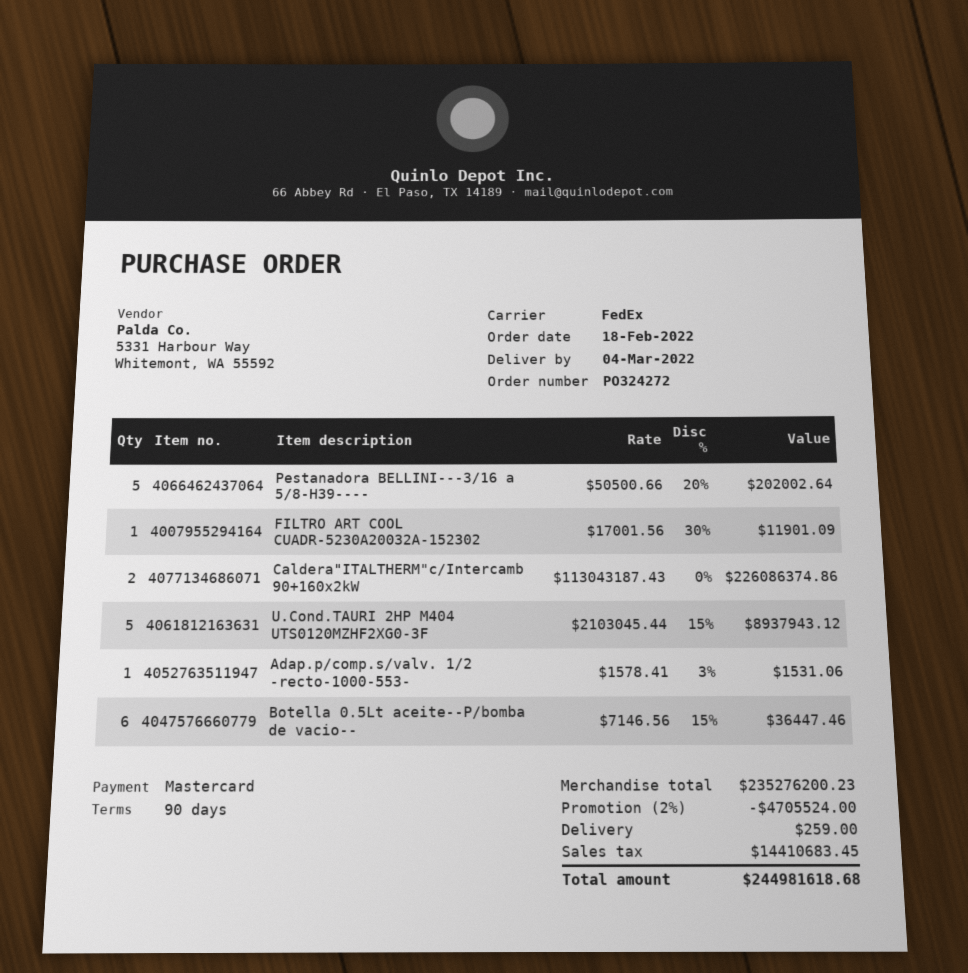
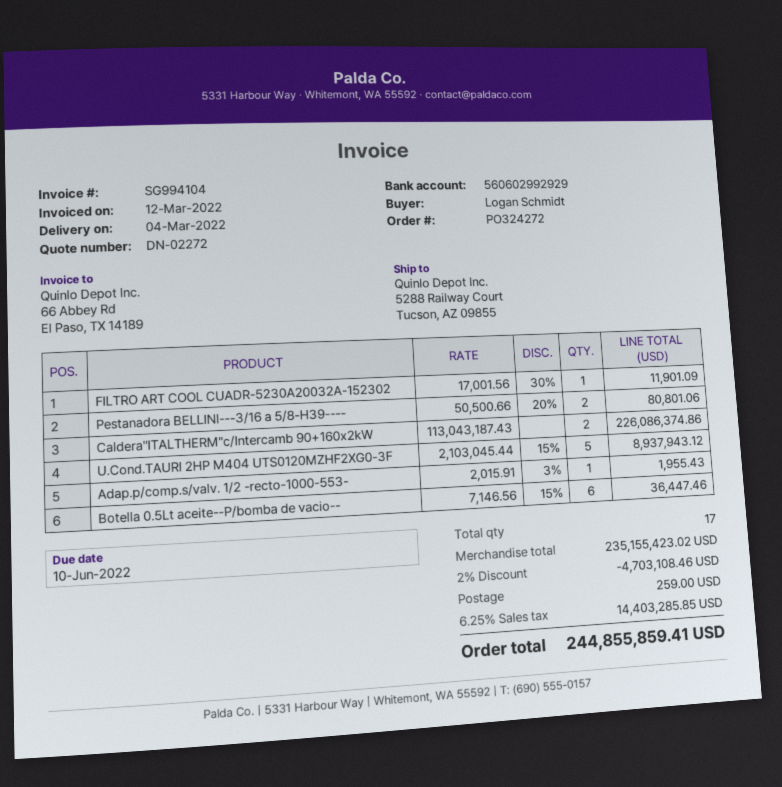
Pestanadora BELLINI---3/16 a 5/8-H39----: 5 x 50500.66 - 20% = 202002.64 -> 2 x 50500.66 - 20% = 80801.06
Adap.p/comp.s/valv. 1/2 -recto-1000-553-: 1 x 1578.41 - 3% = 1531.06 -> 1 x 2015.91 - 3% = 1955.43
subtotal: 235276200.23 -> 235155423.02
discount: 2% = 4705524.00 -> 2% = 4703108.46
tax: 14410683.45 -> 14403285.85
total: 244981618.68 -> 244855859.41

